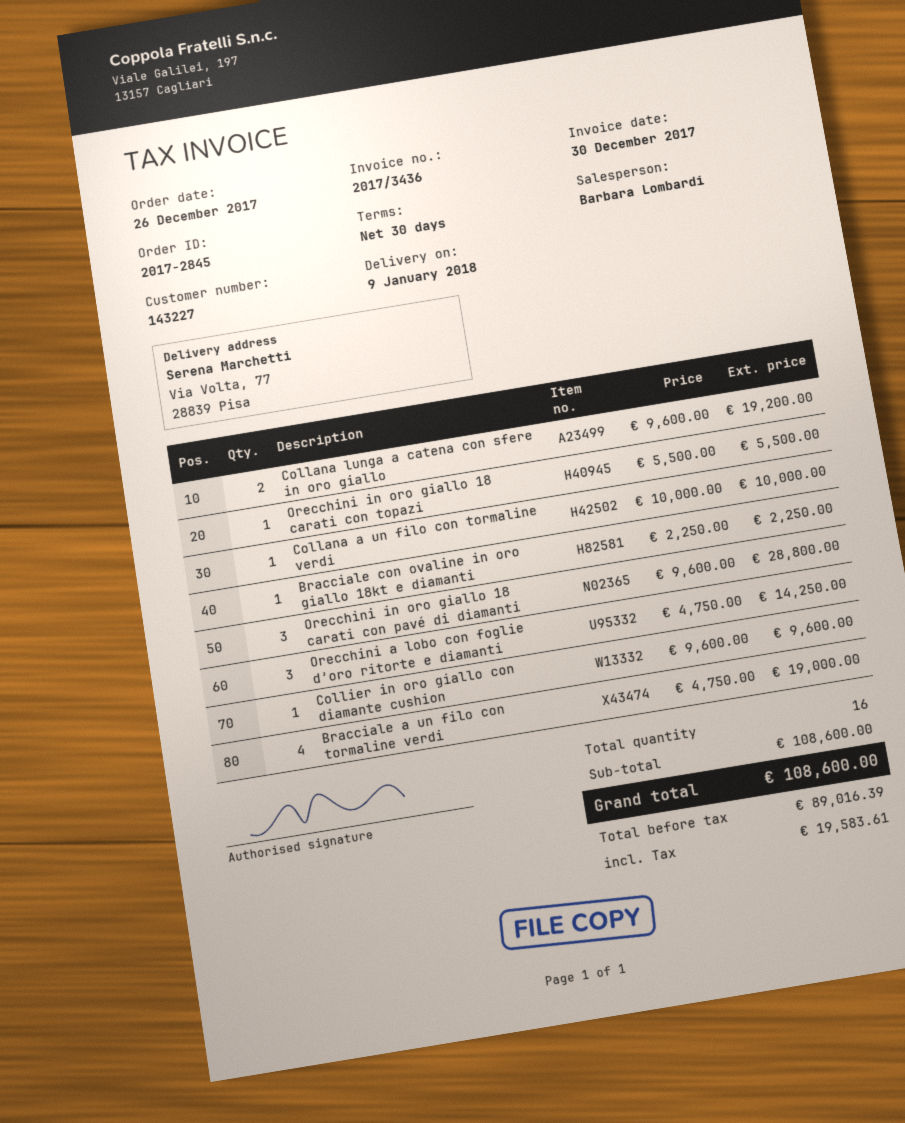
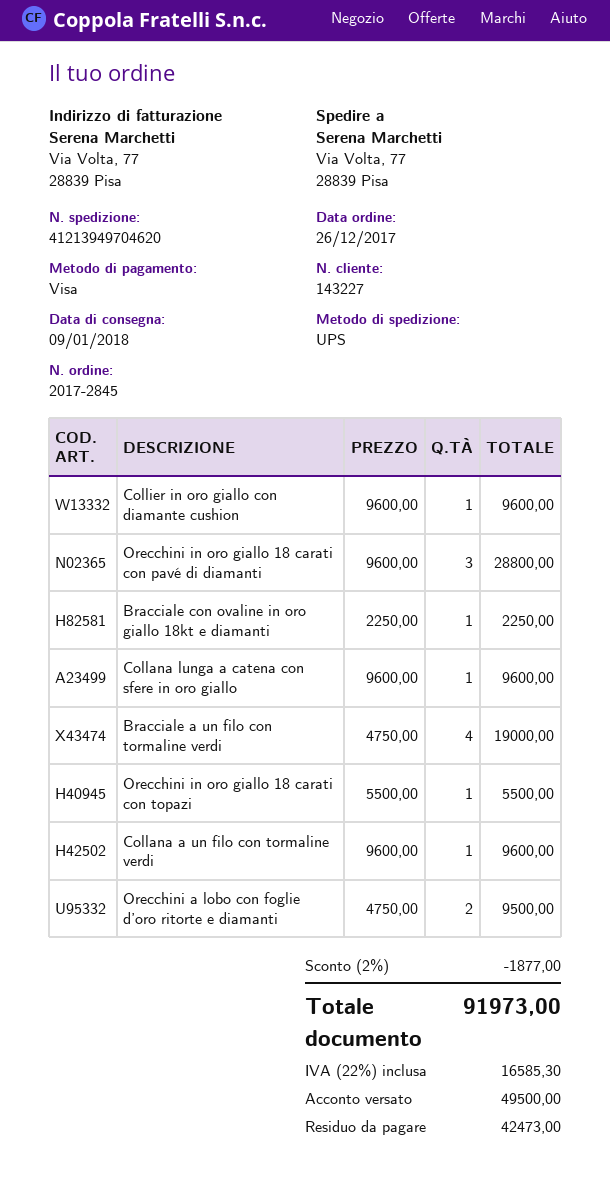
Collana lunga a catena con sfere in oro giallo: 2 x 9600.00 = 19200.00 -> 1 x 9600.00 = 9600.00
Collana a un filo con tormaline verdi: 1 x 10000.00 = 10000.00 -> 1 x 9600.00 = 9600.00
Orecchini a lobo con foglie d’oro ritorte e diamanti: 3 x 4750.00 = 14250.00 -> 2 x 4750.00 = 9500.00
discount: none -> 2% = 1877.00
tax: 19583.61 -> 16585.30
total: 108600.00 -> 91973.00

